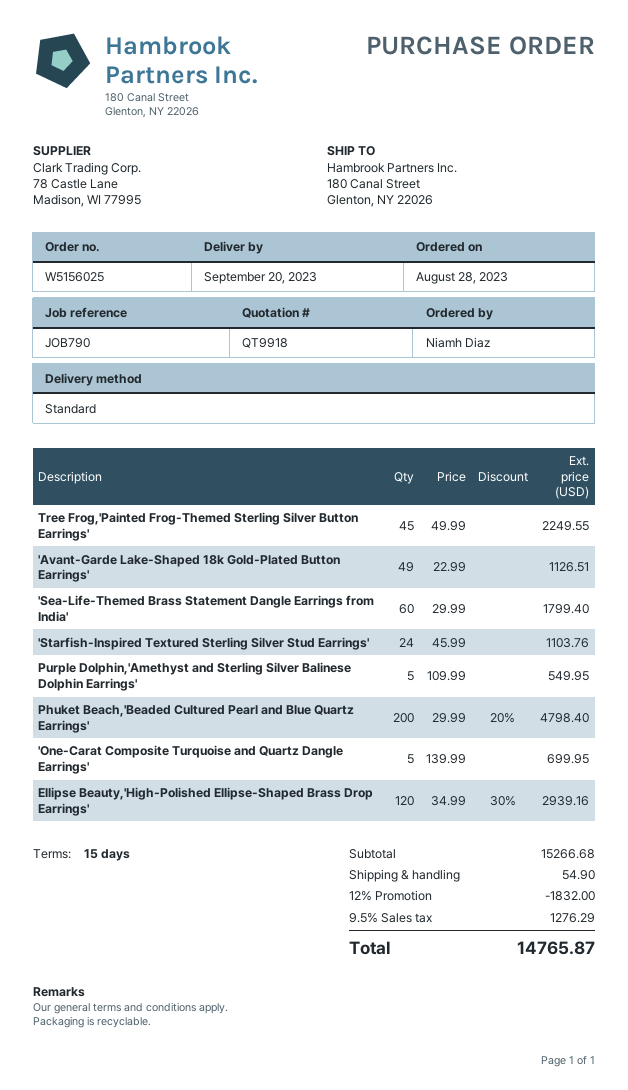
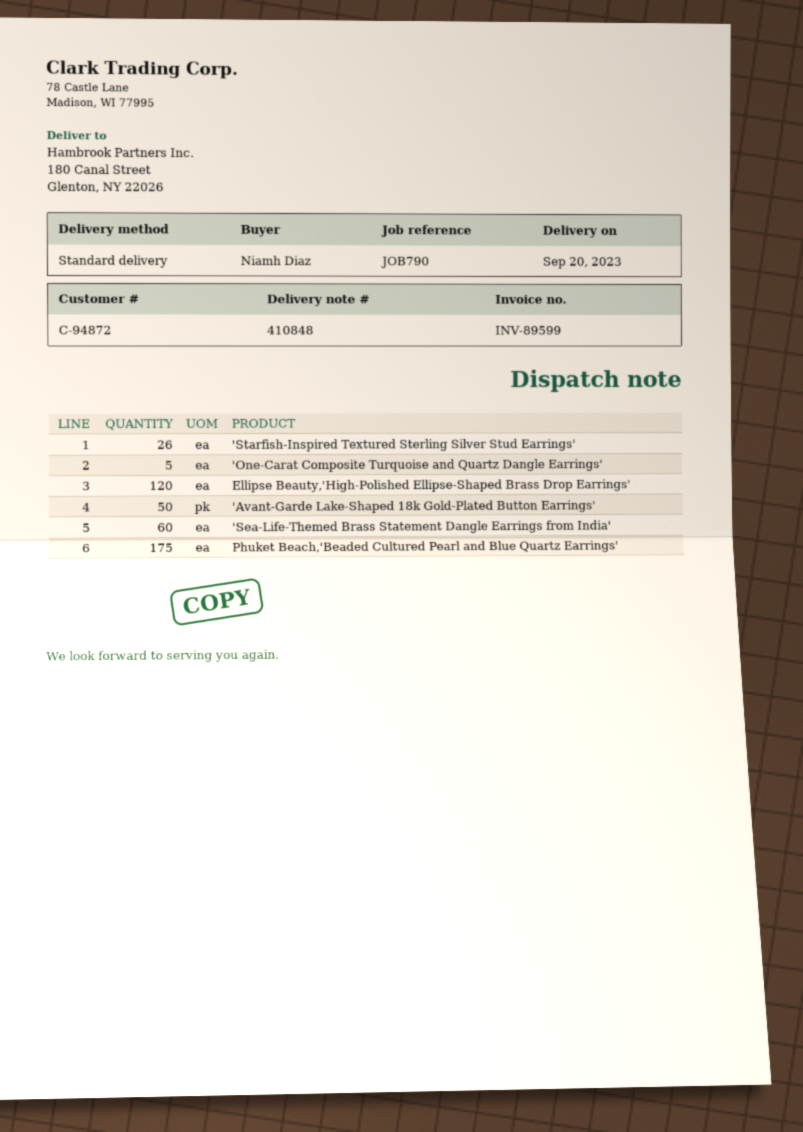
Tree Frog,'Painted Frog-Themed Sterling Silver Button Earrings': 45 -> none
'Avant-Garde Lake-Shaped 18k Gold-Plated Button Earrings': 49 -> 50
'Starfish-Inspired Textured Sterling Silver Stud Earrings': 24 -> 26
Purple Dolphin,'Amethyst and Sterling Silver Balinese Dolphin Earrings': 5 -> none
Phuket Beach,'Beaded Cultured Pearl and Blue Quartz Earrings': 200 -> 175

